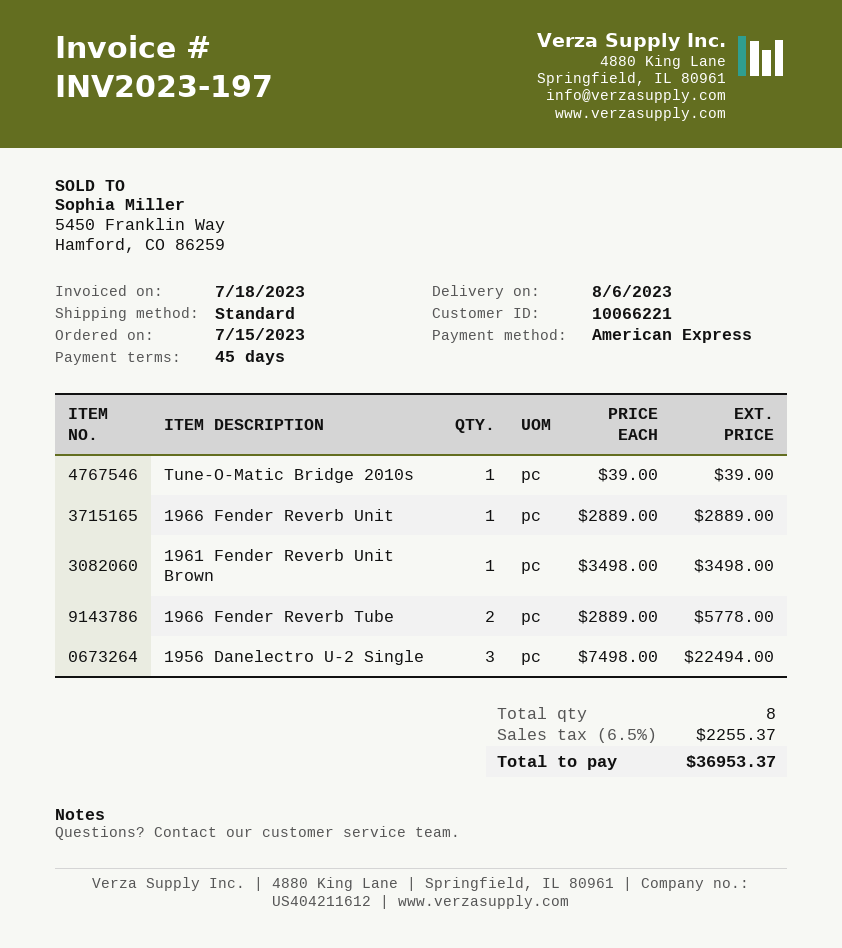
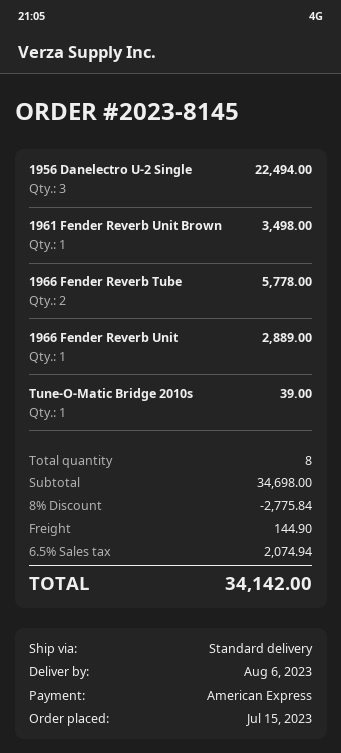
discount: none -> 8% = 2775.84
shipping: none -> 144.90
tax: 6.5% = 2255.37 -> 6.5% = 2074.94
total: 36953.37 -> 34142.00

